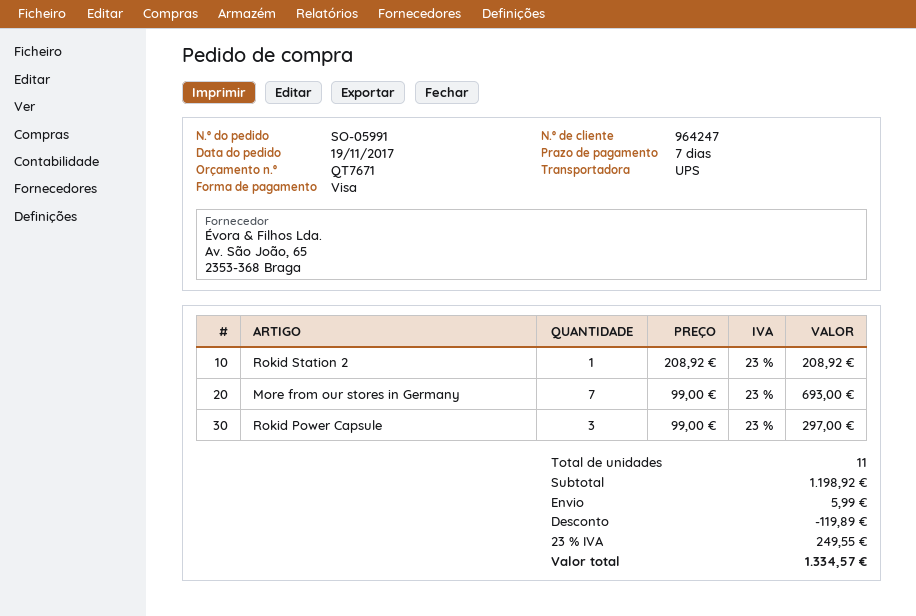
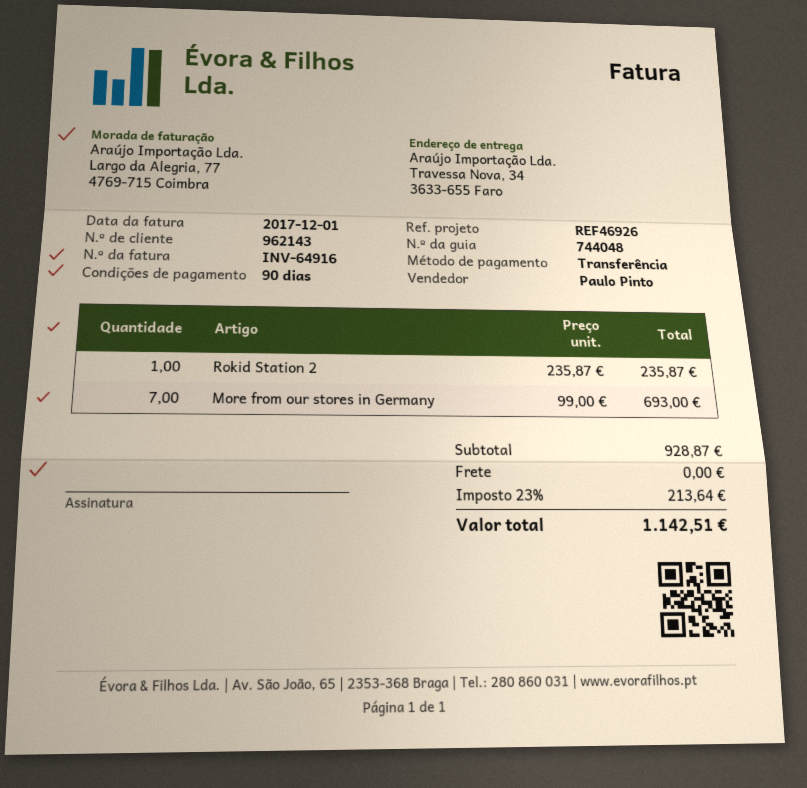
payment terms: 7 days -> 90 days
customer number: 964247 -> 962143
payment method: Visa -> bank transfer
Rokid Station 2: 1 x 208.92 = 208.92 -> 1 x 235.87 = 235.87
Rokid Power Capsule: 3 x 99.00 = 297.00 -> none
subtotal: 1198.92 -> 928.87
discount: 119.89 -> none
shipping: 5.99 -> 0.00
tax: 23% = 249.55 -> 23% = 213.64
total: 1334.57 -> 1142.51

